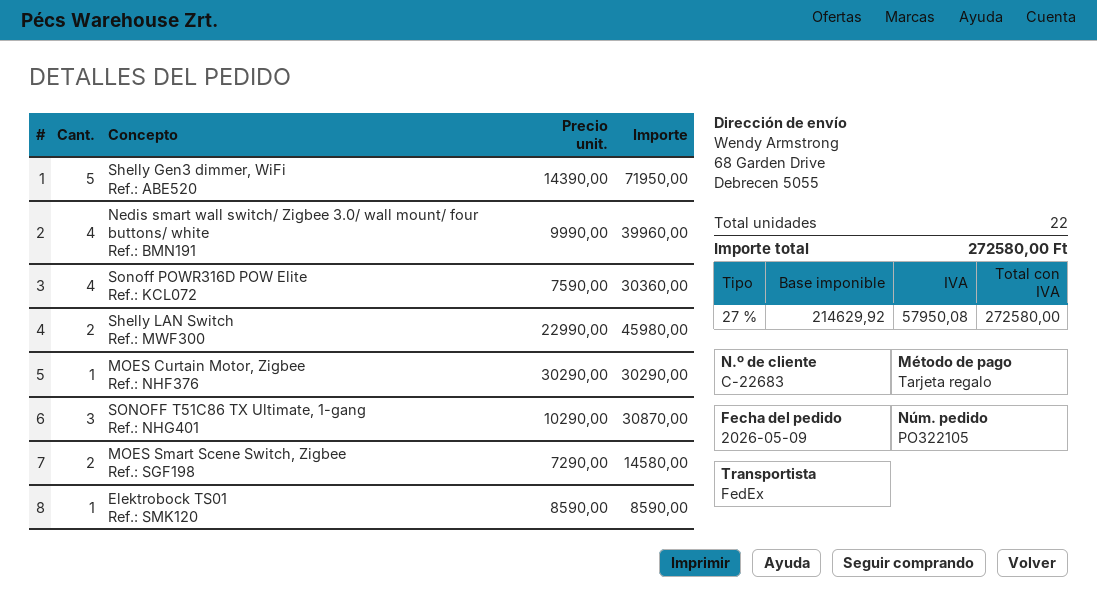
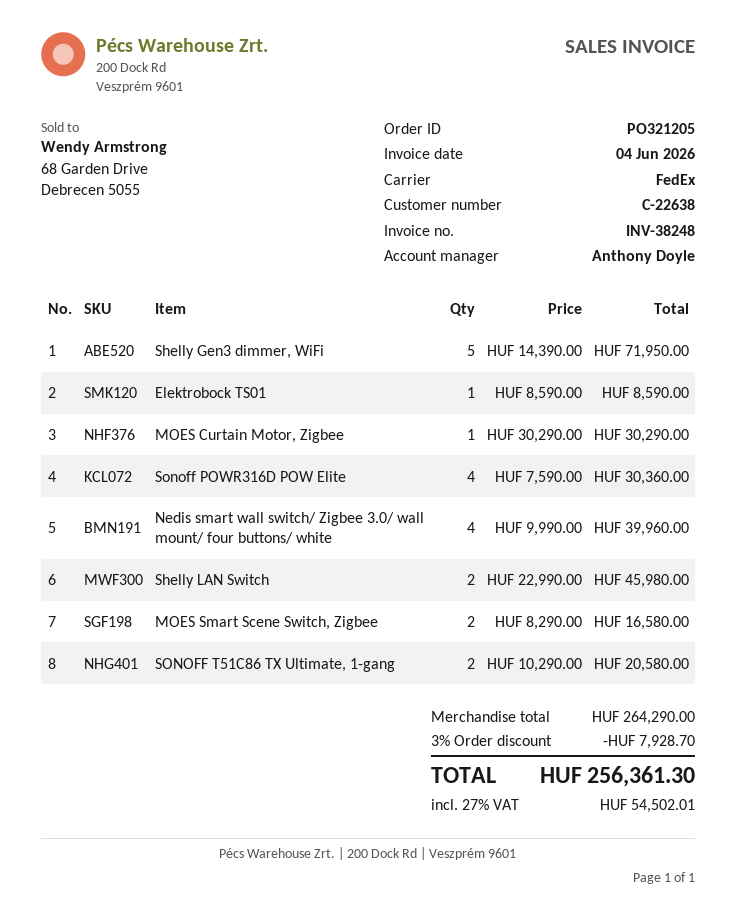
order number: PO322105 -> PO321205
customer number: C-22683 -> C-22638
SONOFF T51C86 TX Ultimate, 1-gang: 3 x 10290.00 = 30870.00 -> 2 x 10290.00 = 20580.00
MOES Smart Scene Switch, Zigbee: 2 x 7290.00 = 14580.00 -> 2 x 8290.00 = 16580.00
discount: none -> 3% = 7928.70
tax: 27% = 57950.08 -> 27% = 54502.01
total: 272580.00 -> 256361.30

